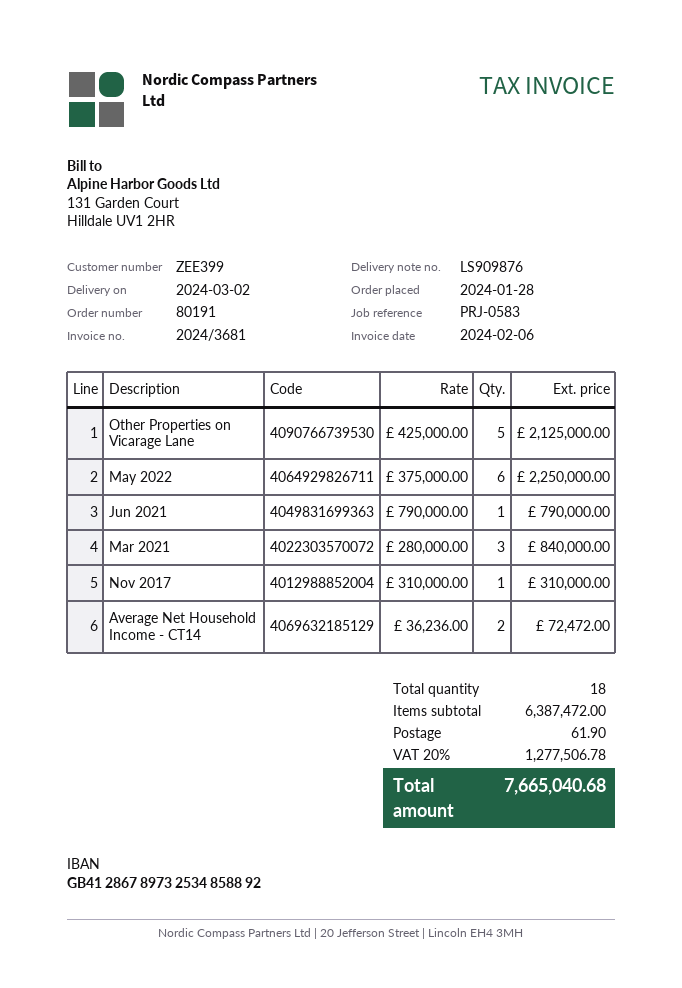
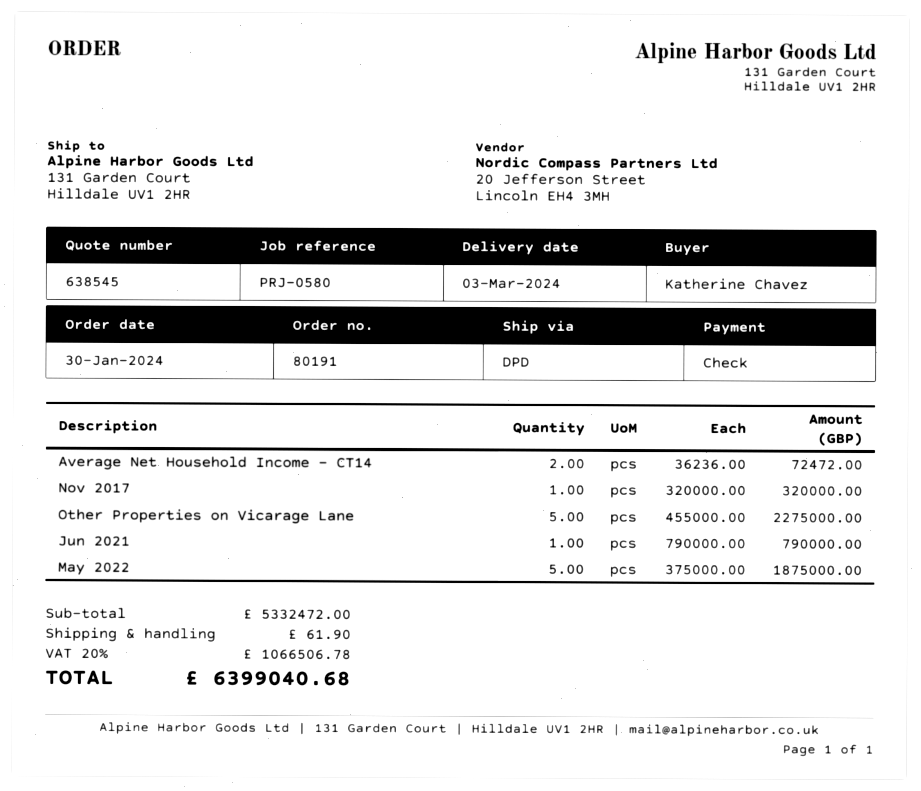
order date: 2024-01-28 -> 2024-01-30
delivery date: 2024-03-02 -> 2024-03-03
reference: PRJ-0583 -> PRJ-0580
Other Properties on Vicarage Lane: 5 x 425000.00 = 2125000.00 -> 5 x 455000.00 = 2275000.00
May 2022: 6 x 375000.00 = 2250000.00 -> 5 x 375000.00 = 1875000.00
Mar 2021: 3 x 280000.00 = 840000.00 -> none
Nov 2017: 1 x 310000.00 = 310000.00 -> 1 x 320000.00 = 320000.00
subtotal: 6387472.00 -> 5332472.00
tax: 20% = 1277506.78 -> 20% = 1066506.78
total: 7665040.68 -> 6399040.68

